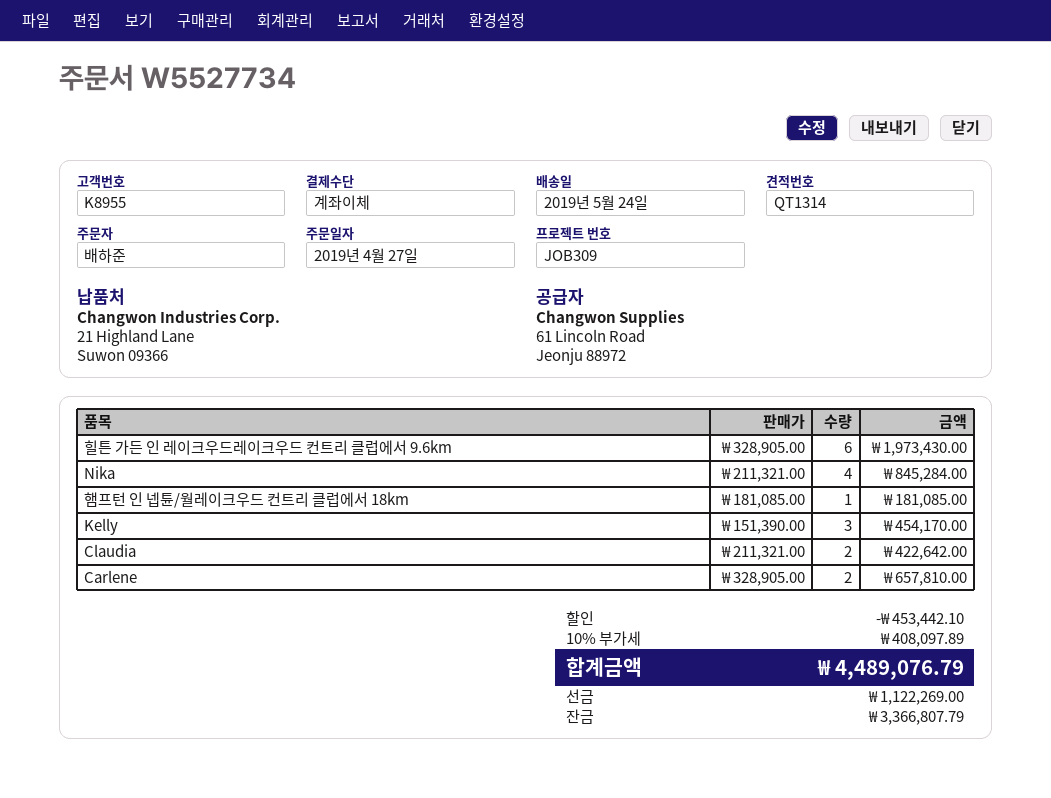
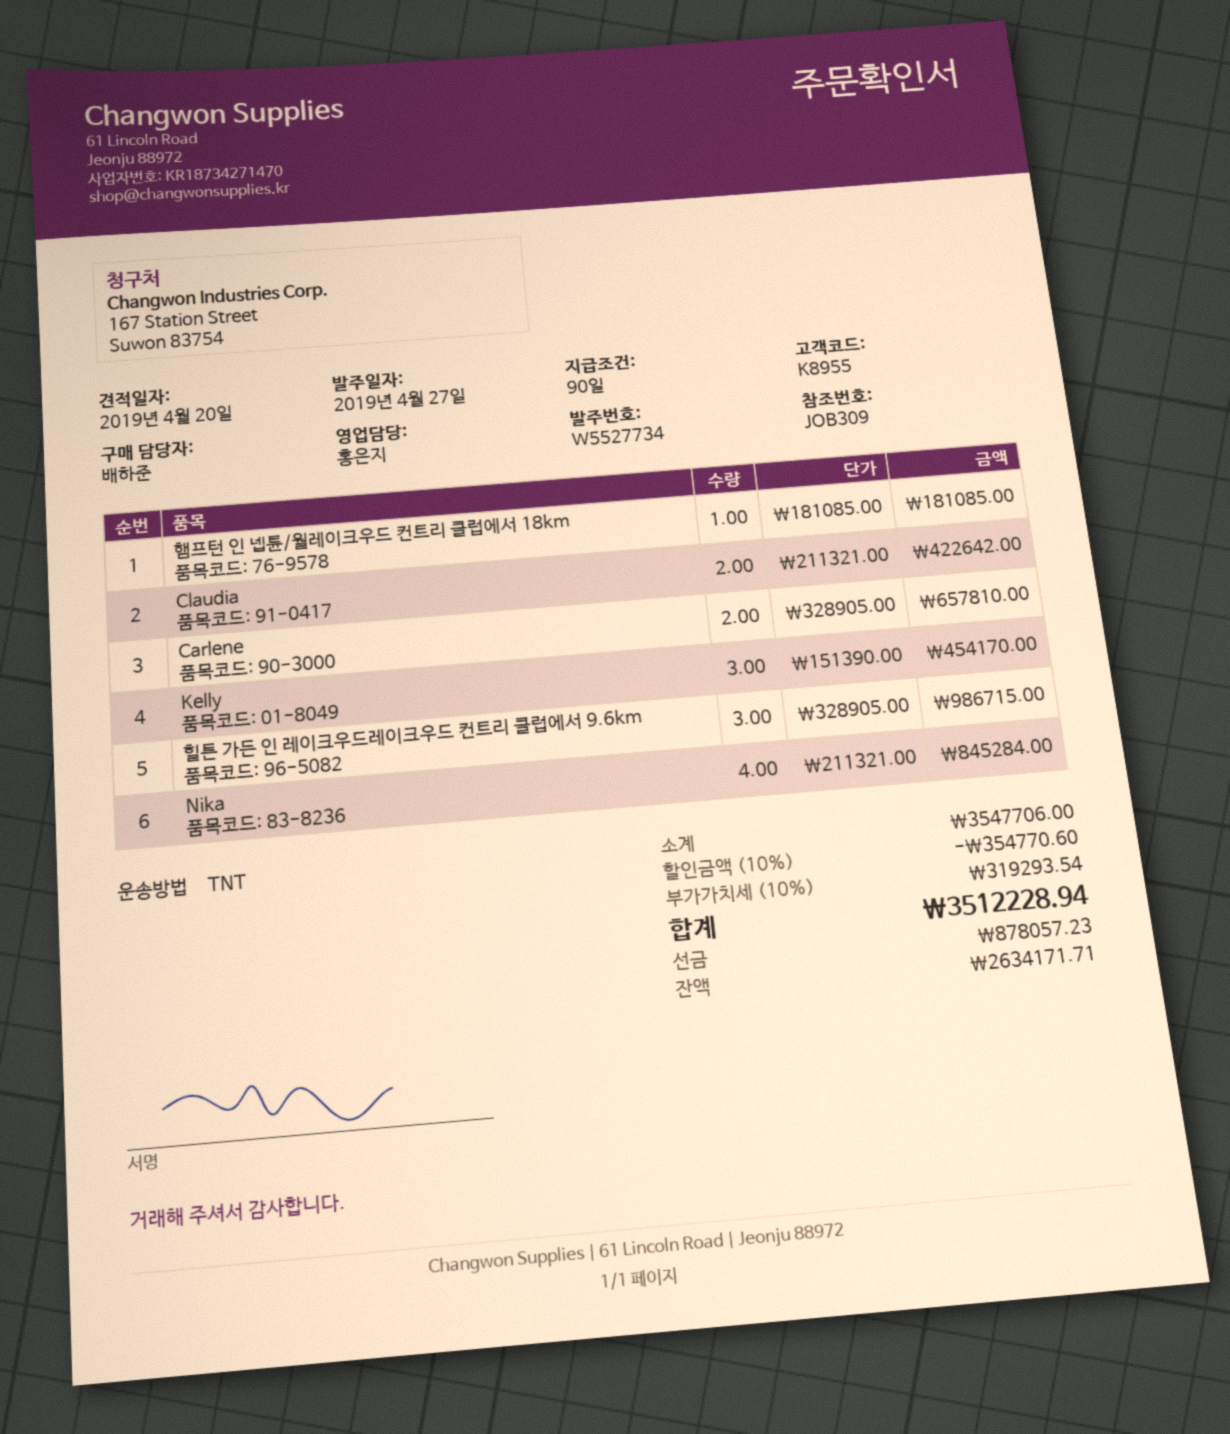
힐튼 가든 인 레이크우드레이크우드 컨트리 클럽에서 9.6km: 6 x 328905.00 = 1973430.00 -> 3 x 328905.00 = 986715.00
discount: 453442.10 -> 354770.60
tax: 10% = 408097.89 -> 10% = 319293.54
total: 4489076.79 -> 3512228.94
deposit: 1122269.00 -> 878057.23
balance: 3366807.79 -> 2634171.71

